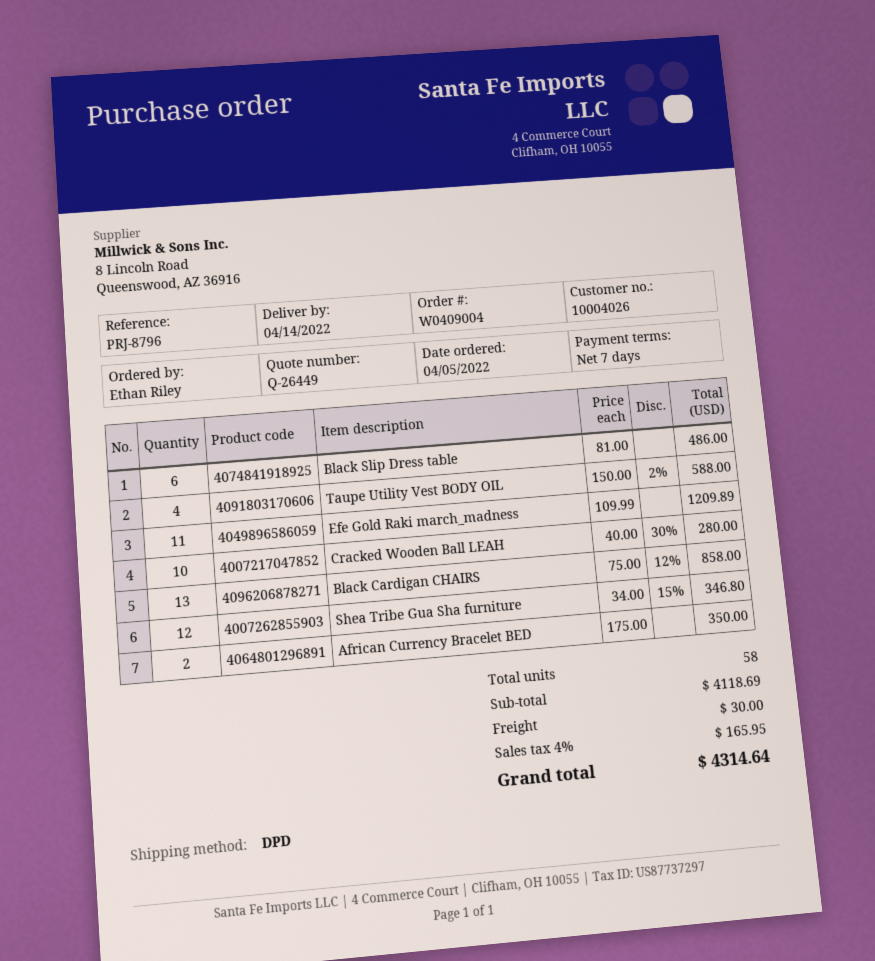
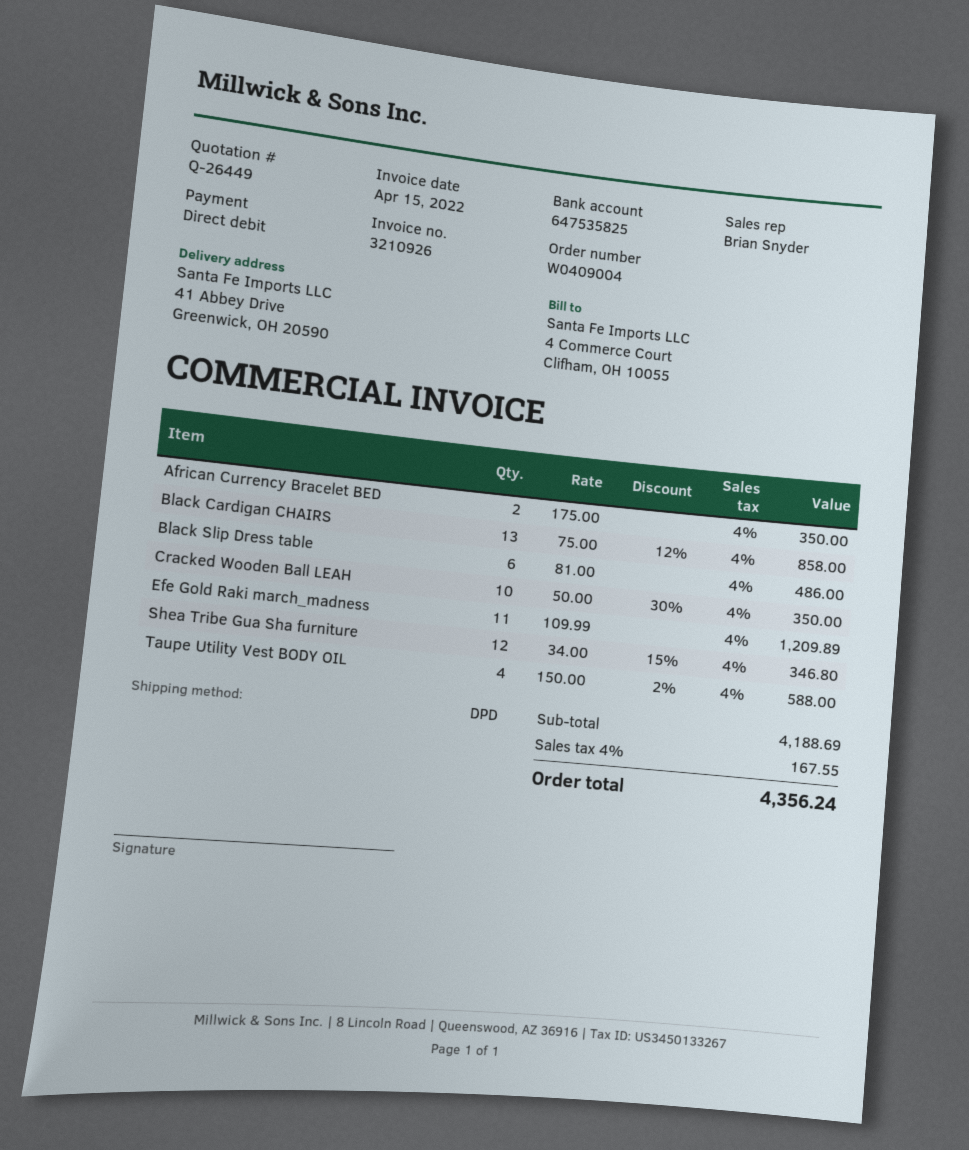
Cracked Wooden Ball LEAH: 10 x 40.00 - 30% = 280.00 -> 10 x 50.00 - 30% = 350.00
subtotal: 4118.69 -> 4188.69
shipping: 30.00 -> none
tax: 4% = 165.95 -> 4% = 167.55
total: 4314.64 -> 4356.24

